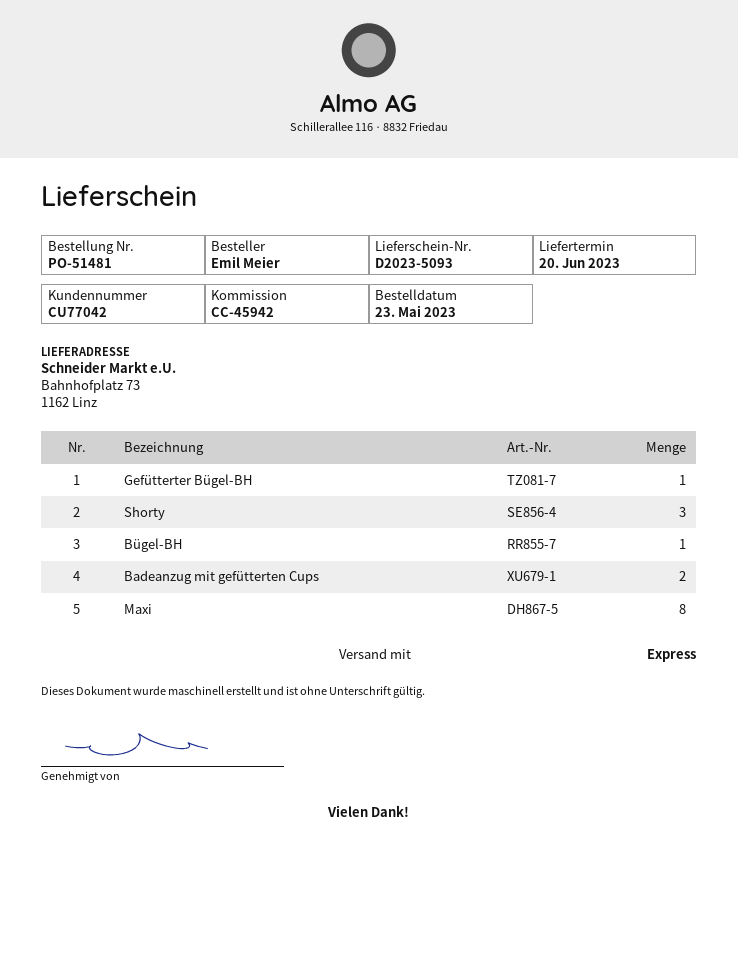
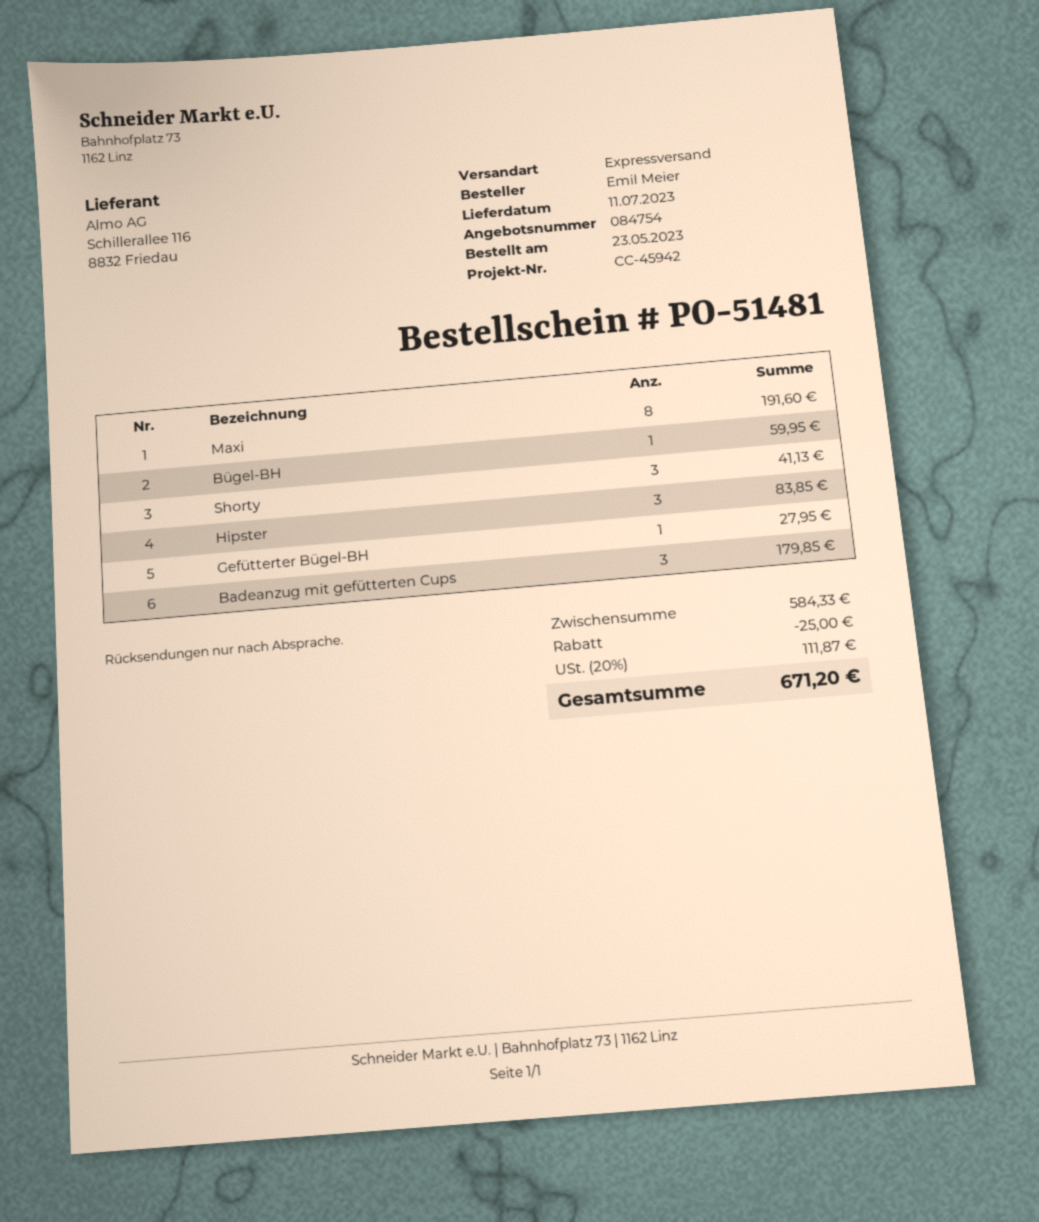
delivery date: 2023-06-20 -> 2023-07-11
Badeanzug mit gefütterten Cups: 2 -> 3
Hipster: none -> 3

